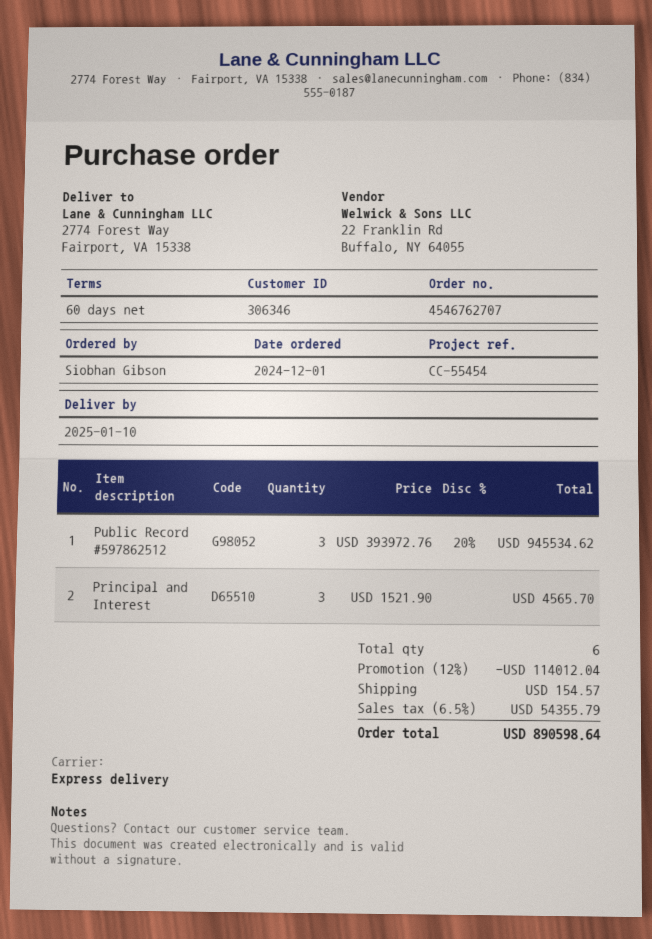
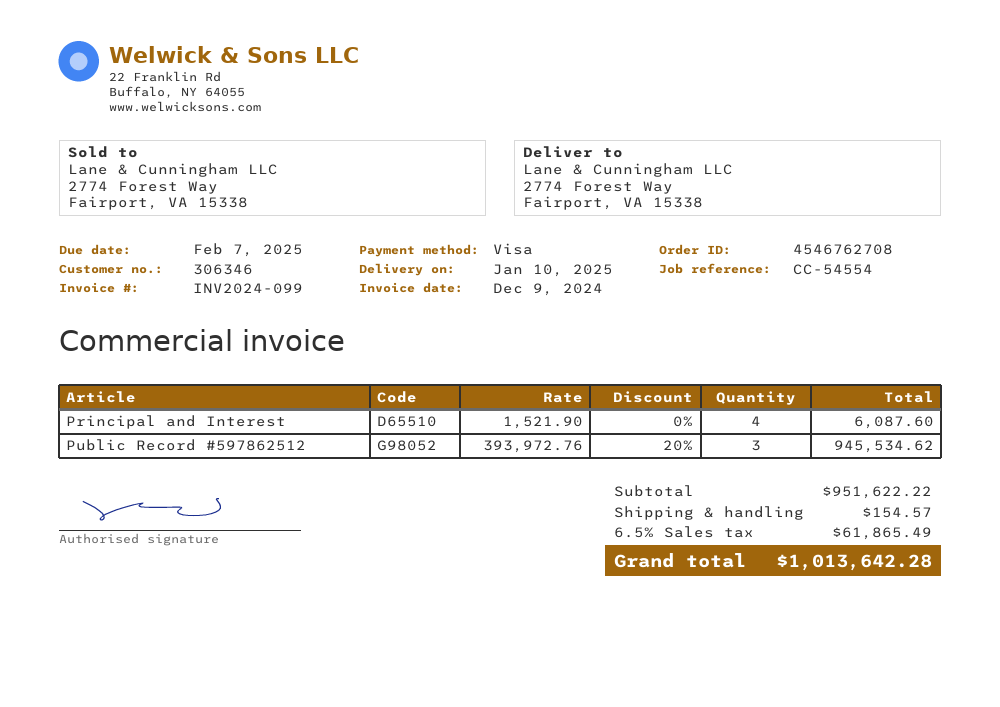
order number: 4546762707 -> 4546762708
reference: CC-55454 -> CC-54554
Principal and Interest: 3 x 1521.90 = 4565.70 -> 4 x 1521.90 = 6087.60
discount: 12% = 114012.04 -> none
tax: 6.5% = 54355.79 -> 6.5% = 61865.49
total: 890598.64 -> 1013642.28

